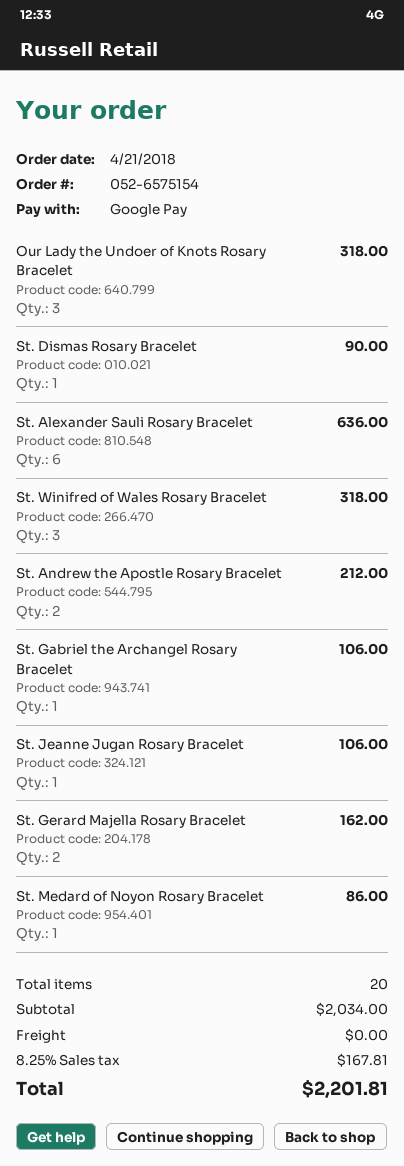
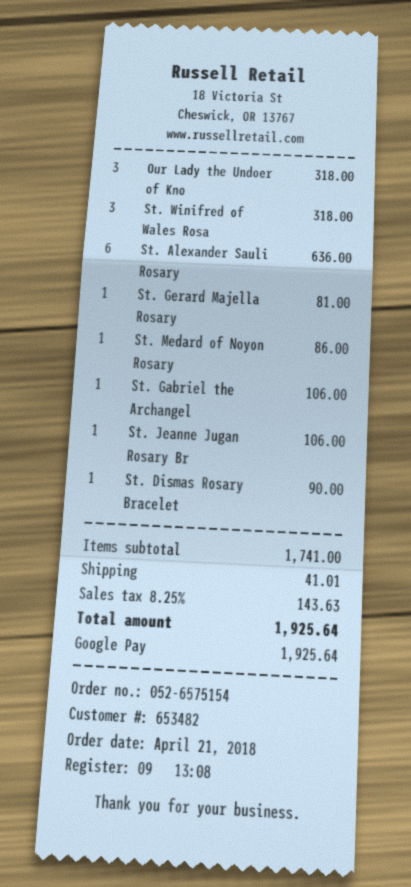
St. Andrew the Apostle Rosary Bracelet: 2 for 212.00 -> none
St. Gerard Majella Rosary Bracelet: 2 for 162.00 -> 1 for 81.00
subtotal: 2034.00 -> 1741.00
shipping: 0.00 -> 41.01
tax: 8.25% = 167.81 -> 8.25% = 143.63
total: 2201.81 -> 1925.64

